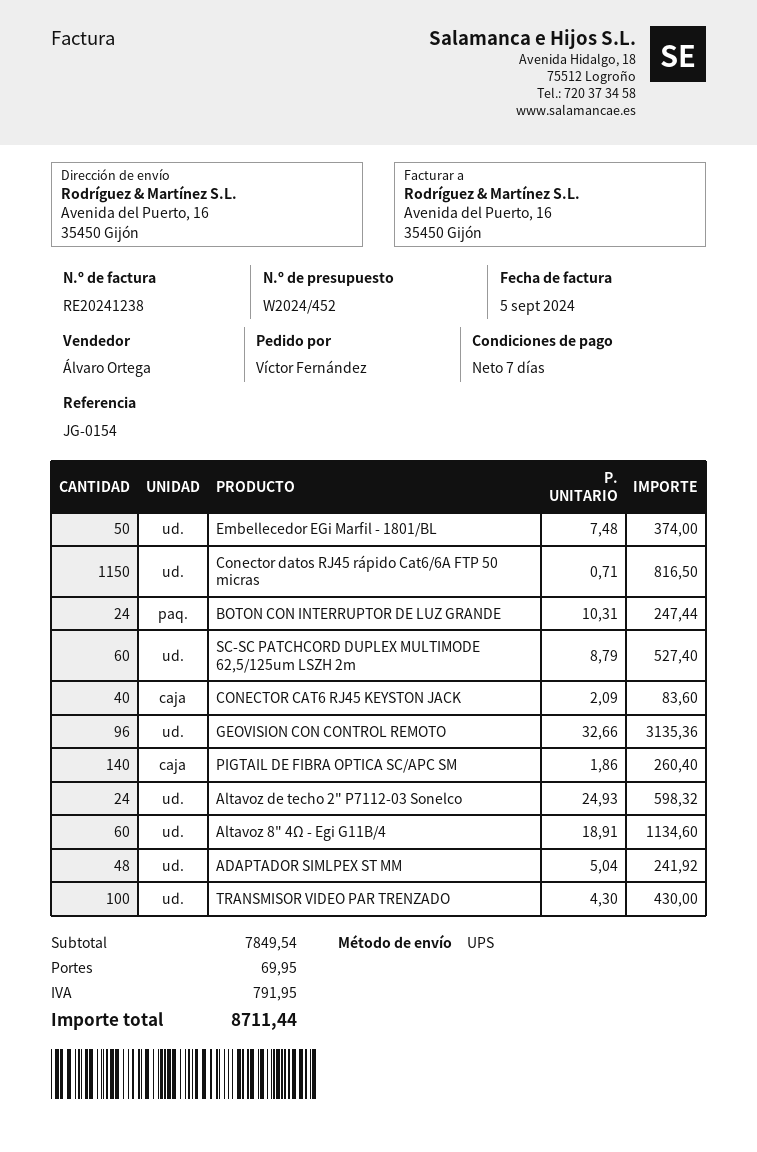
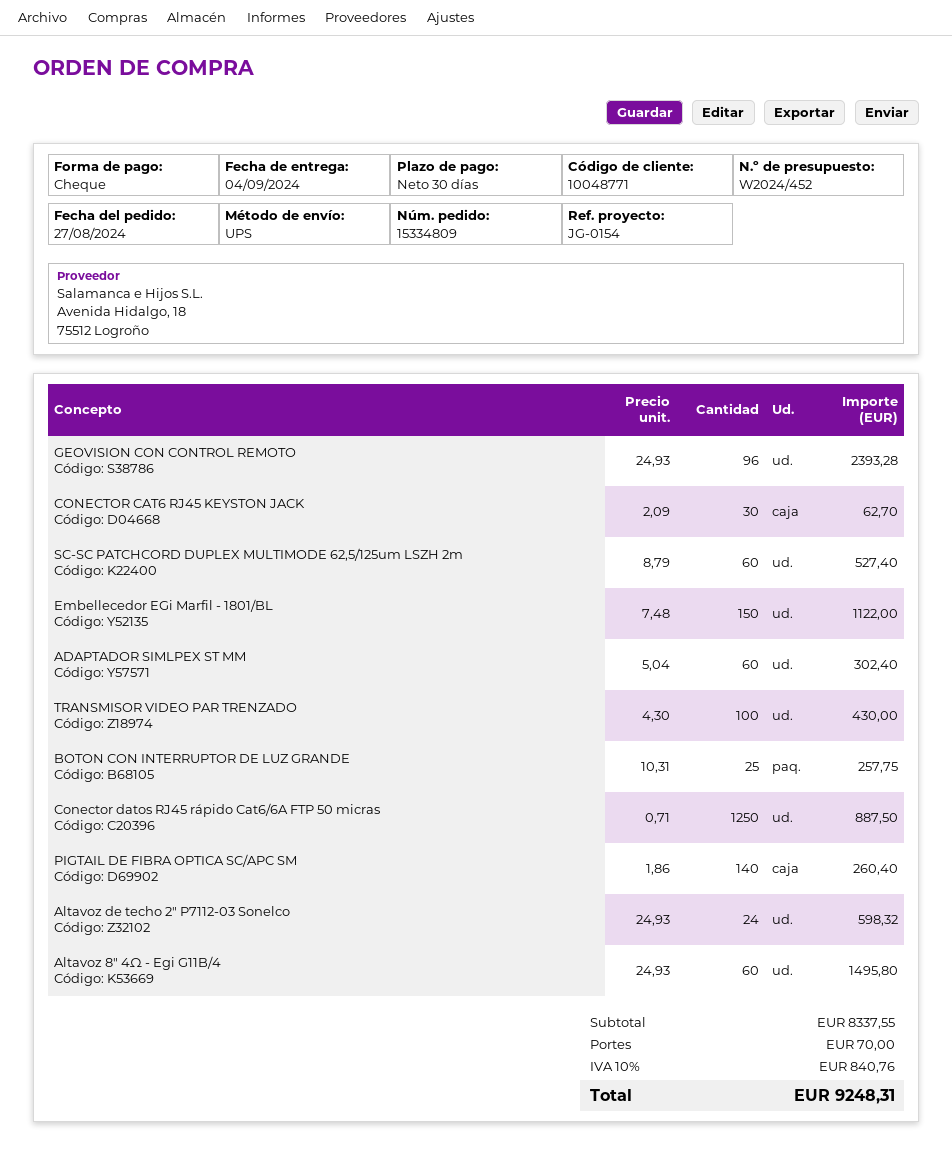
payment terms: 7 days -> 30 days
Embellecedor EGi Marfil - 1801/BL: 50 x 7.48 = 374.00 -> 150 x 7.48 = 1122.00
Conector datos RJ45 rápido Cat6/6A FTP 50 micras: 1150 x 0.71 = 816.50 -> 1250 x 0.71 = 887.50
BOTON CON INTERRUPTOR DE LUZ GRANDE: 24 x 10.31 = 247.44 -> 25 x 10.31 = 257.75
CONECTOR CAT6 RJ45 KEYSTON JACK: 40 x 2.09 = 83.60 -> 30 x 2.09 = 62.70
GEOVISION CON CONTROL REMOTO: 96 x 32.66 = 3135.36 -> 96 x 24.93 = 2393.28
Altavoz 8" 4Ω - Egi G11B/4: 60 x 18.91 = 1134.60 -> 60 x 24.93 = 1495.80
ADAPTADOR SIMLPEX ST MM: 48 x 5.04 = 241.92 -> 60 x 5.04 = 302.40
subtotal: 7849.54 -> 8337.55
shipping: 69.95 -> 70.00
tax: 791.95 -> 840.76
total: 8711.44 -> 9248.31

